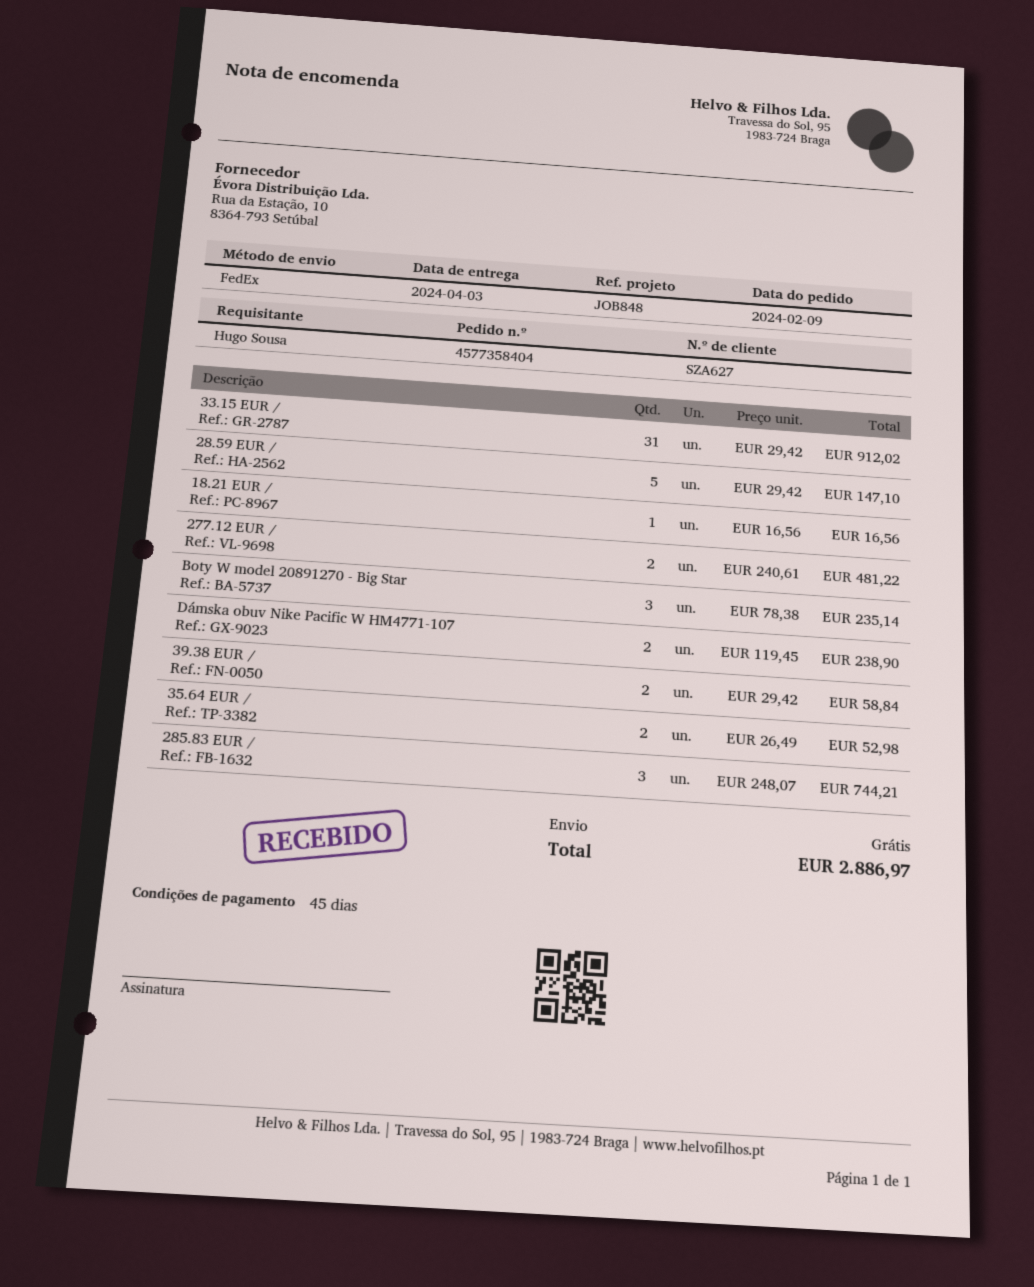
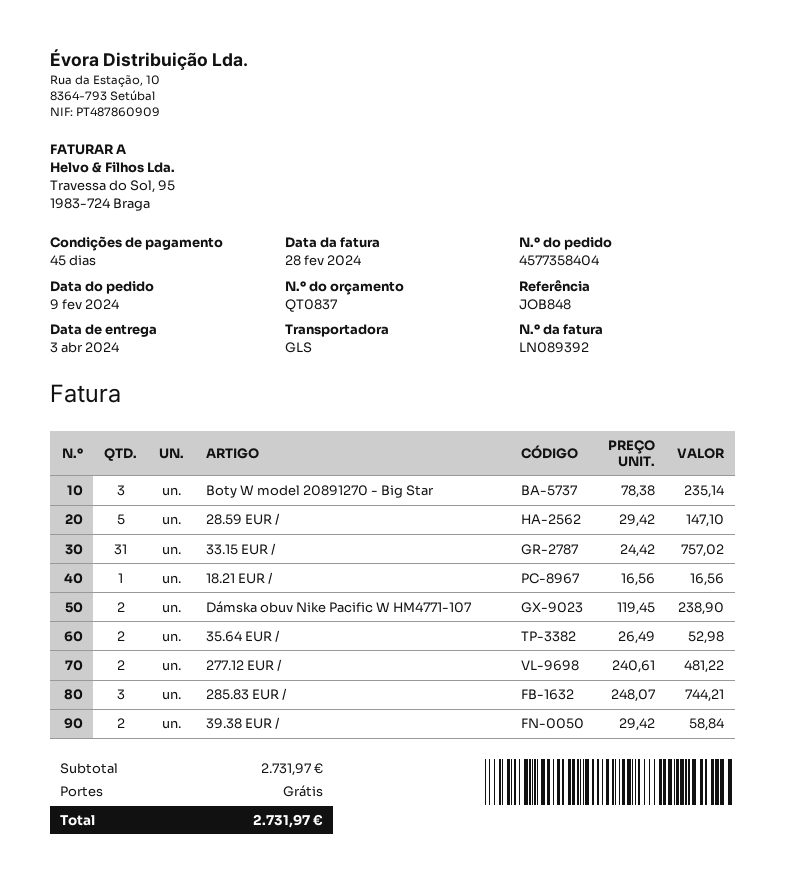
shipping method: FedEx -> GLS
33.15 EUR /: 31 x 29.42 = 912.02 -> 31 x 24.42 = 757.02
total: 2886.97 -> 2731.97

